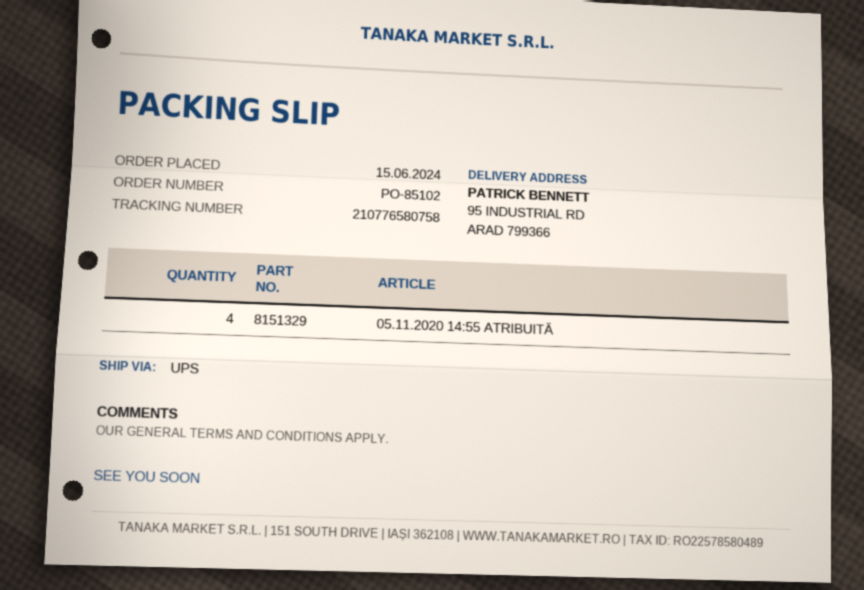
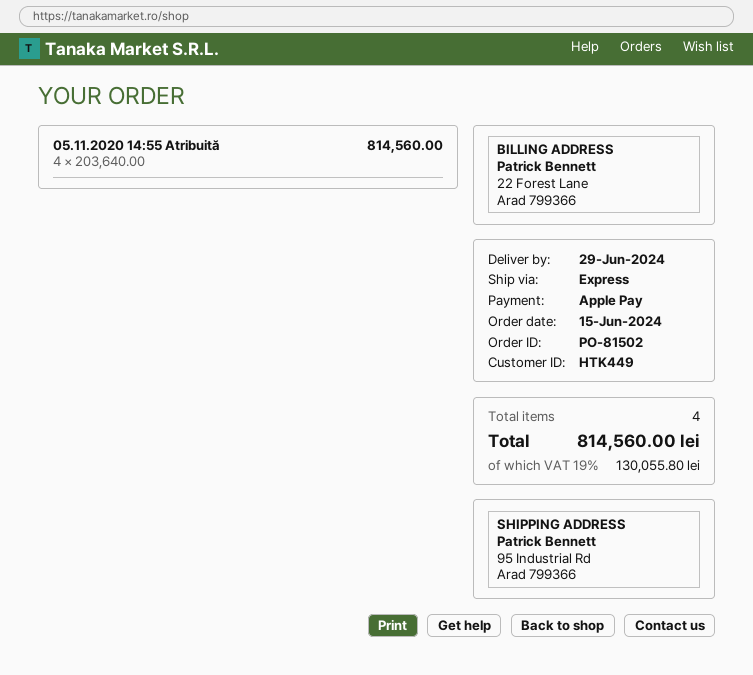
order number: PO-85102 -> PO-81502
shipping method: UPS -> express

